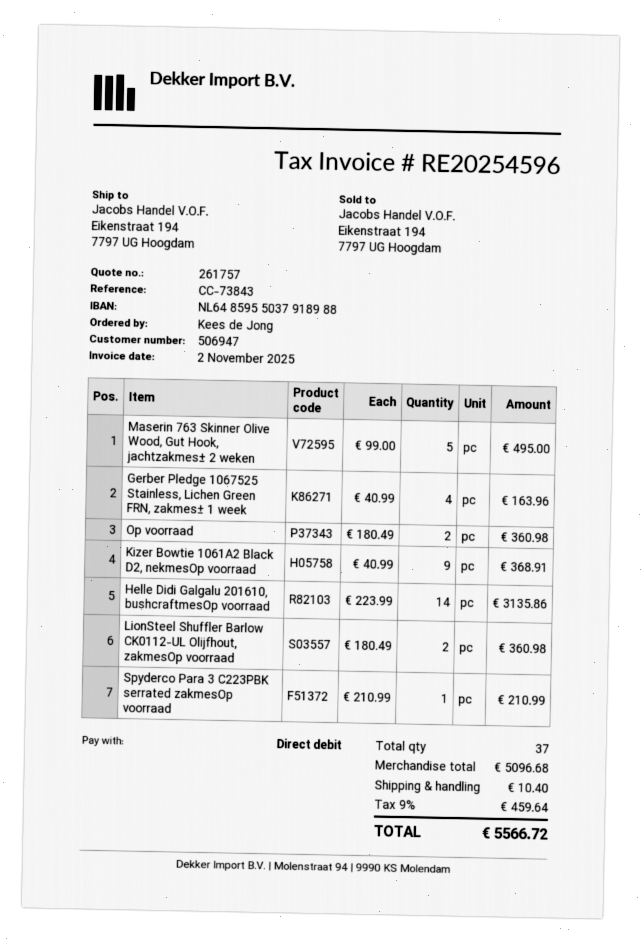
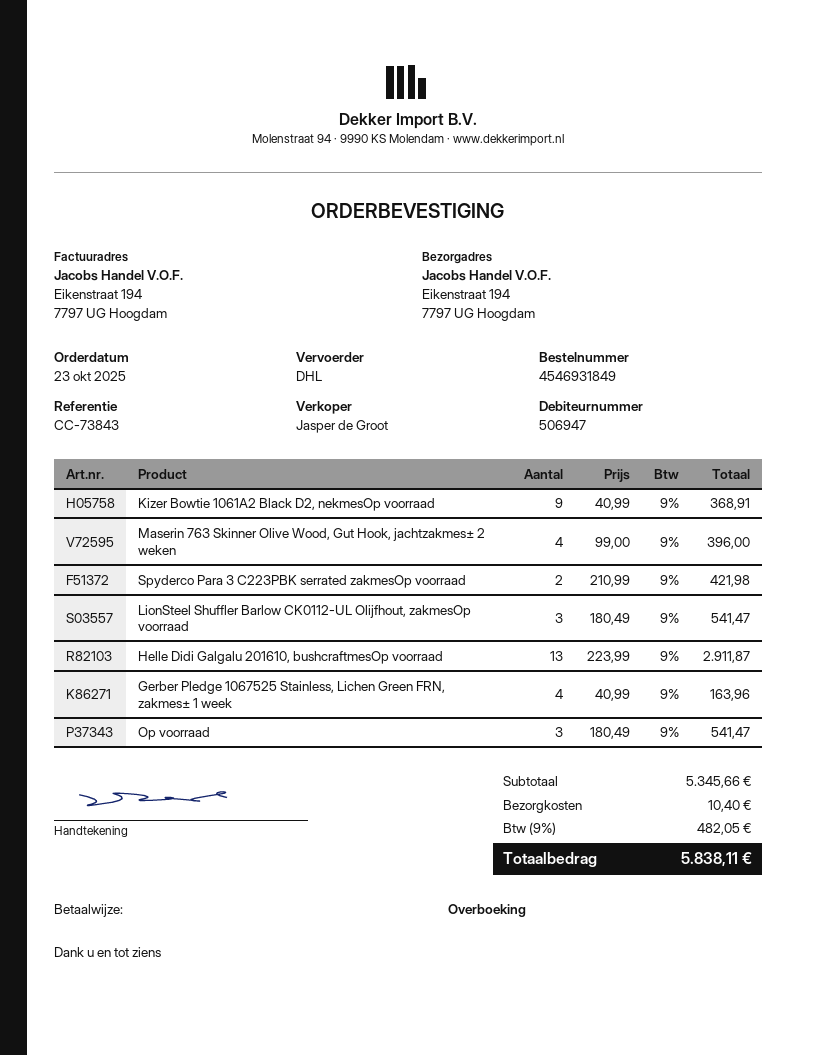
payment method: direct debit -> bank transfer
Maserin 763 Skinner Olive Wood, Gut Hook, jachtzakmes± 2 weken: 5 x 99.00 = 495.00 -> 4 x 99.00 = 396.00
Op voorraad: 2 x 180.49 = 360.98 -> 3 x 180.49 = 541.47
Helle Didi Galgalu 201610, bushcraftmesOp voorraad: 14 x 223.99 = 3135.86 -> 13 x 223.99 = 2911.87
LionSteel Shuffler Barlow CK0112-UL Olijfhout, zakmesOp voorraad: 2 x 180.49 = 360.98 -> 3 x 180.49 = 541.47
Spyderco Para 3 C223PBK serrated zakmesOp voorraad: 1 x 210.99 = 210.99 -> 2 x 210.99 = 421.98
subtotal: 5096.68 -> 5345.66
tax: 9% = 459.64 -> 9% = 482.05
total: 5566.72 -> 5838.11

